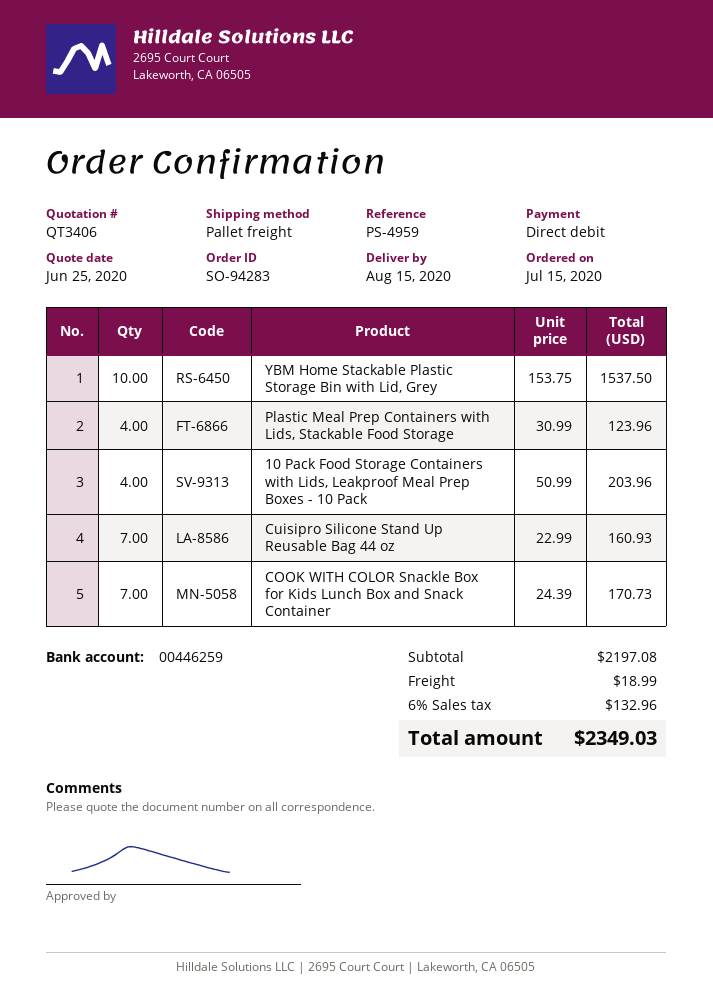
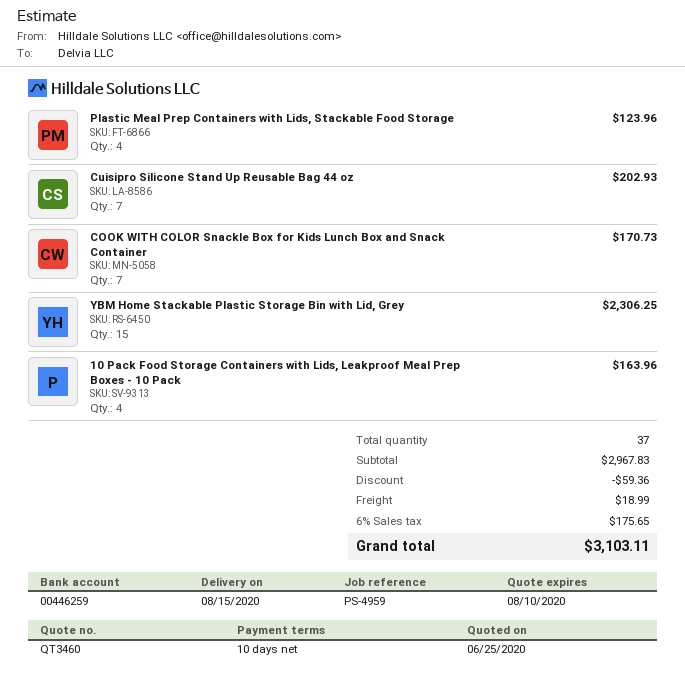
quote number: QT3406 -> QT3460
YBM Home Stackable Plastic Storage Bin with Lid, Grey: 10 for 1537.50 -> 15 for 2306.25
10 Pack Food Storage Containers with Lids, Leakproof Meal Prep Boxes - 10 Pack: 4 for 203.96 -> 4 for 163.96
Cuisipro Silicone Stand Up Reusable Bag 44 oz: 7 for 160.93 -> 7 for 202.93
subtotal: 2197.08 -> 2967.83
discount: none -> 59.36
tax: 6% = 132.96 -> 6% = 175.65
total: 2349.03 -> 3103.11

